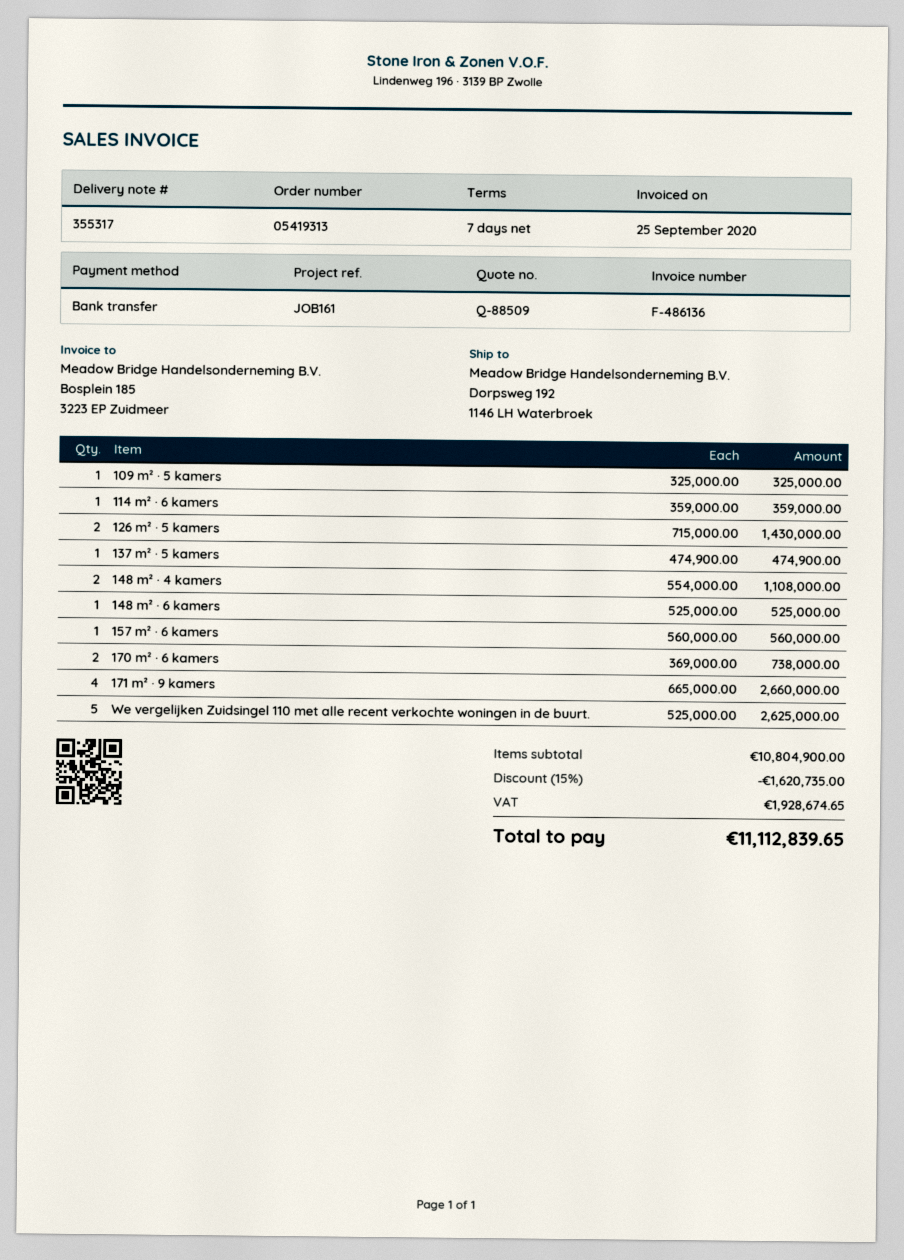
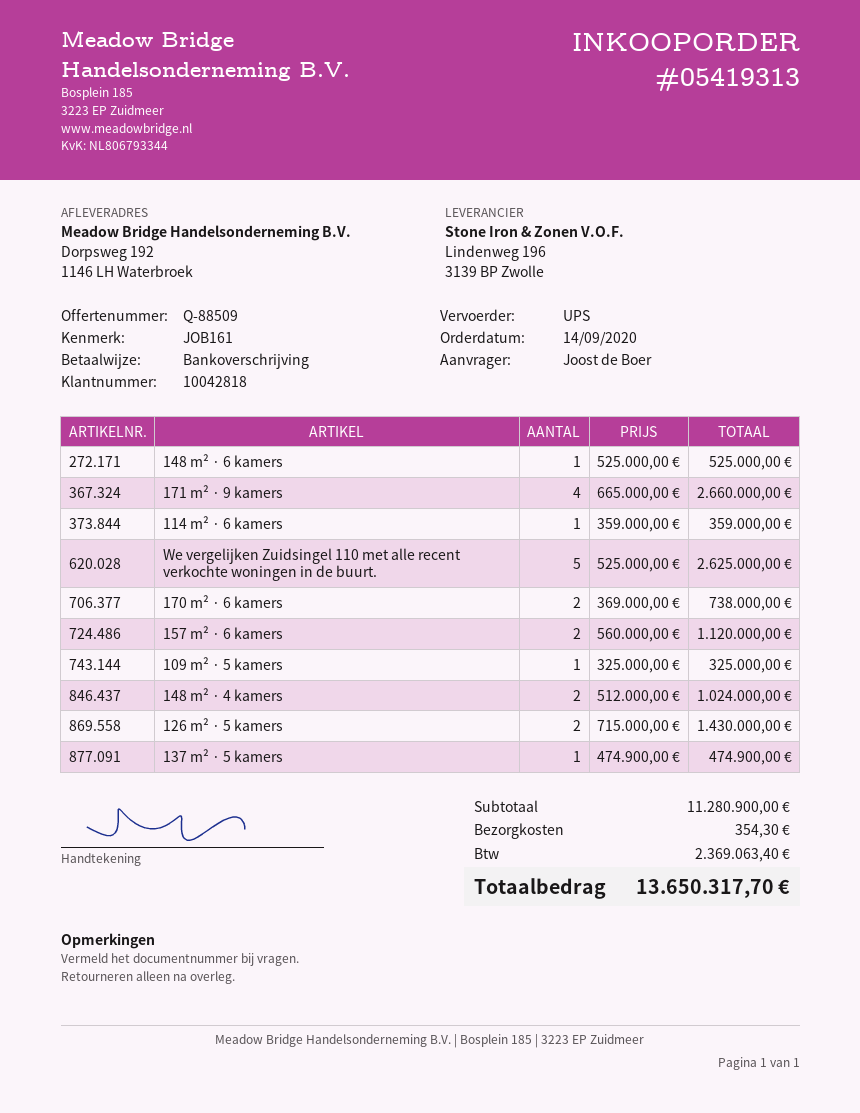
148 m² · 4 kamers: 2 x 554000.00 = 1108000.00 -> 2 x 512000.00 = 1024000.00
157 m² · 6 kamers: 1 x 560000.00 = 560000.00 -> 2 x 560000.00 = 1120000.00
subtotal: 10804900.00 -> 11280900.00
discount: 15% = 1620735.00 -> none
shipping: none -> 354.30
tax: 1928674.65 -> 2369063.40
total: 11112839.65 -> 13650317.70

